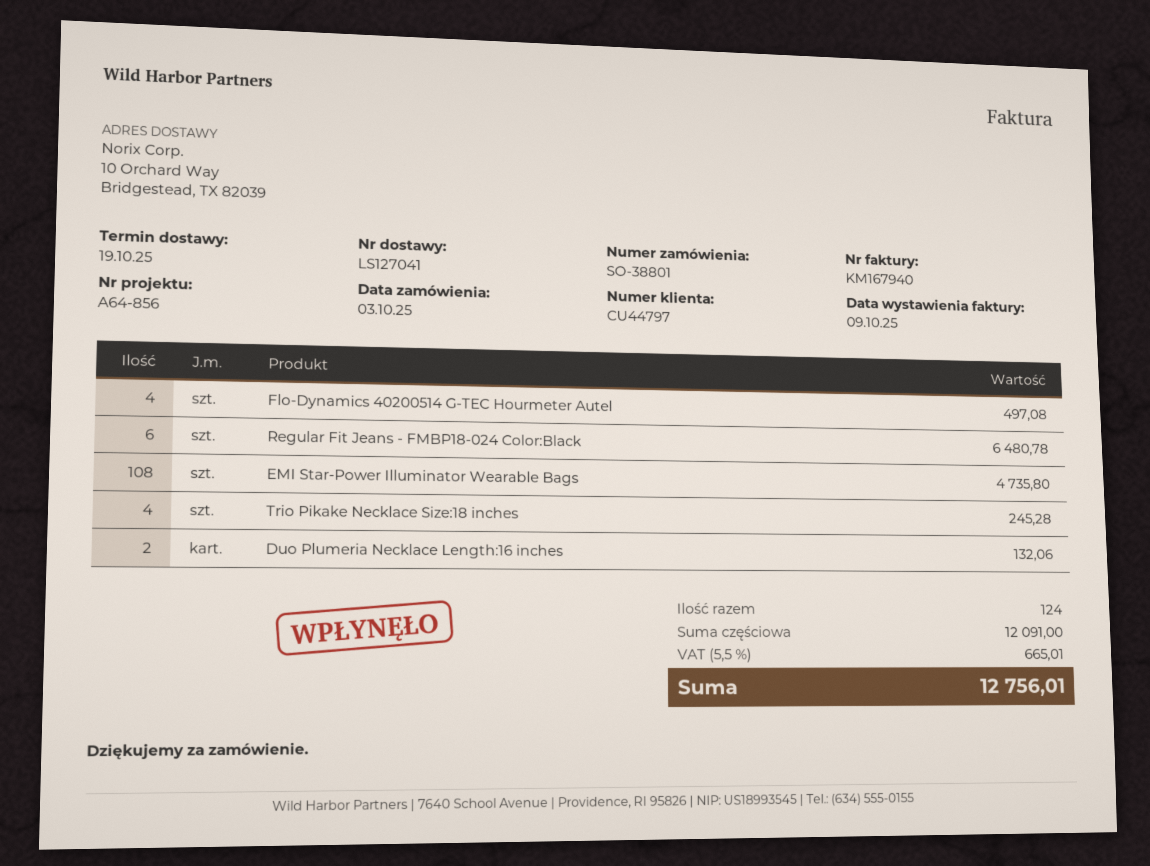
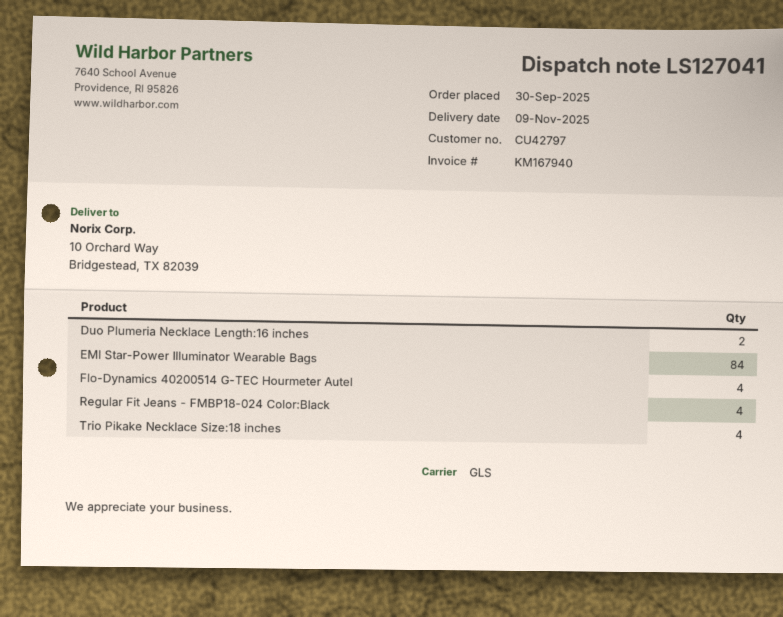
order date: 2025-10-03 -> 2025-09-30
delivery date: 2025-10-19 -> 2025-11-09
customer number: CU44797 -> CU42797
Regular Fit Jeans - FMBP18-024 Color:Black: 6 -> 4
EMI Star-Power Illuminator Wearable Bags: 108 -> 84

